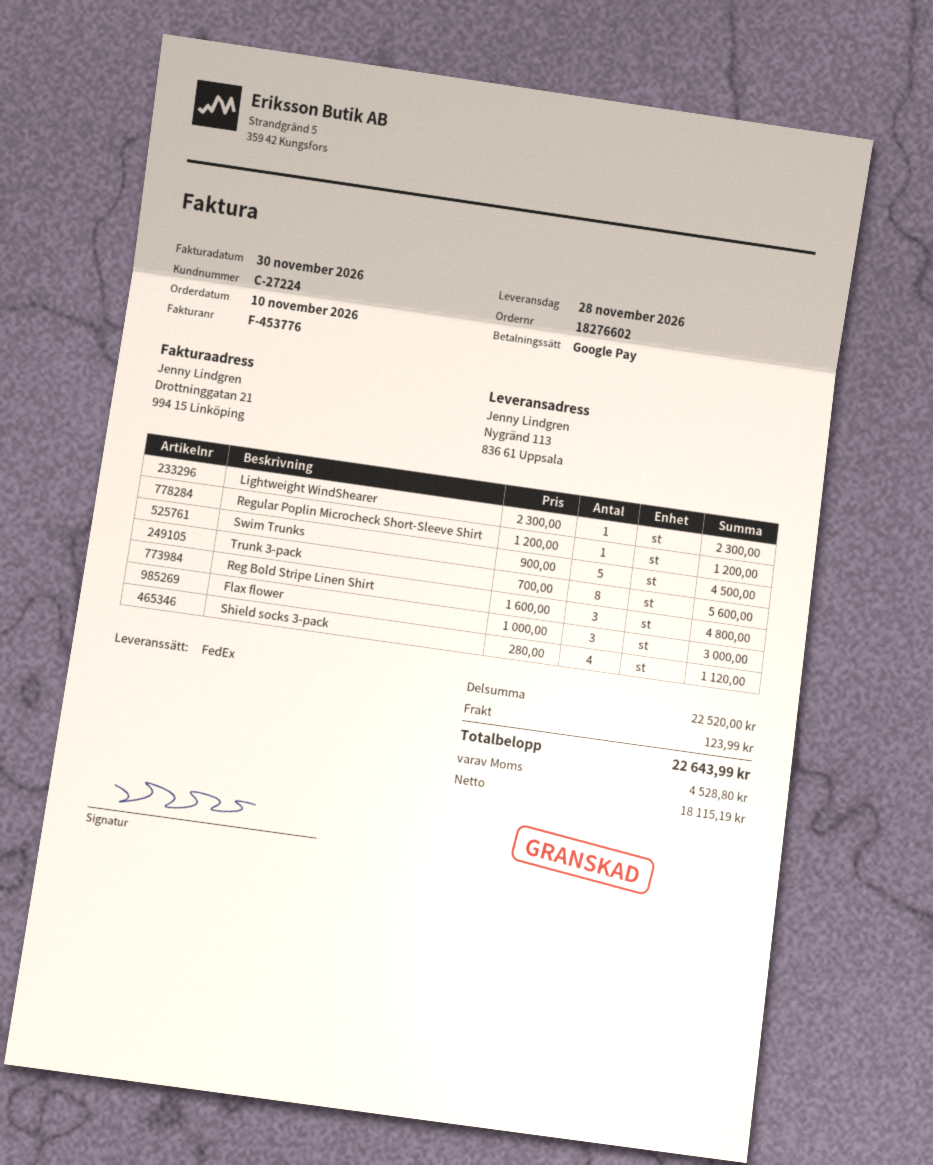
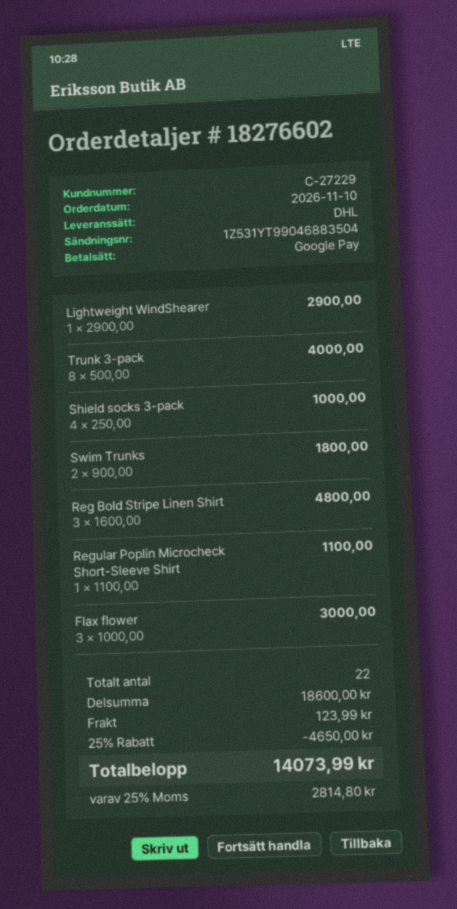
customer number: C-27224 -> C-27229
shipping method: FedEx -> DHL
Lightweight WindShearer: 1 x 2300.00 = 2300.00 -> 1 x 2900.00 = 2900.00
Regular Poplin Microcheck Short-Sleeve Shirt: 1 x 1200.00 = 1200.00 -> 1 x 1100.00 = 1100.00
Swim Trunks: 5 x 900.00 = 4500.00 -> 2 x 900.00 = 1800.00
Trunk 3-pack: 8 x 700.00 = 5600.00 -> 8 x 500.00 = 4000.00
Shield socks 3-pack: 4 x 280.00 = 1120.00 -> 4 x 250.00 = 1000.00
subtotal: 22520.00 -> 18600.00
discount: none -> 25% = 4650.00
tax: 4528.80 -> 2814.80
total: 22643.99 -> 14073.99

